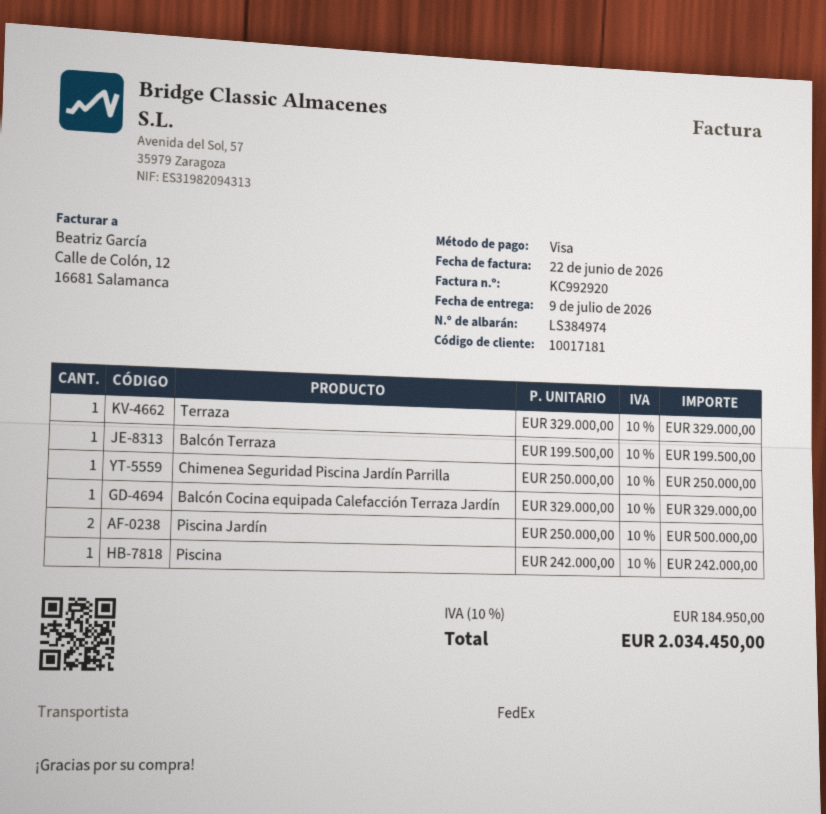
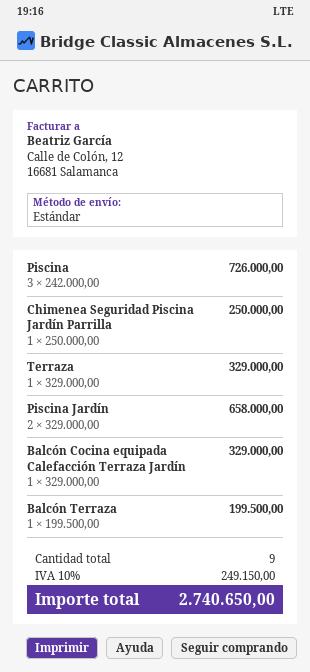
shipping method: FedEx -> standard
Piscina Jardín: 2 x 250000.00 = 500000.00 -> 2 x 329000.00 = 658000.00
Piscina: 1 x 242000.00 = 242000.00 -> 3 x 242000.00 = 726000.00
tax: 10% = 184950.00 -> 10% = 249150.00
total: 2034450.00 -> 2740650.00

